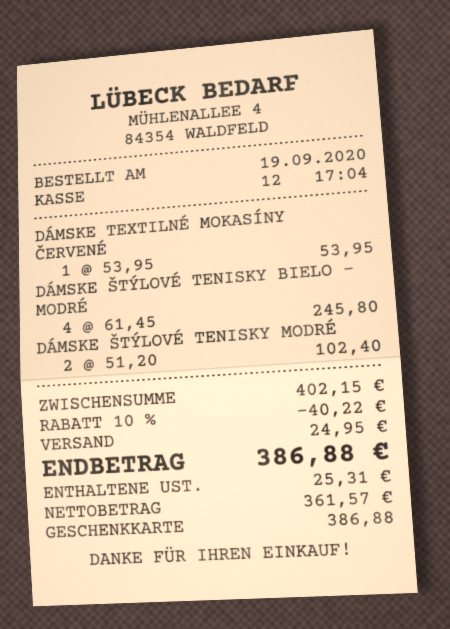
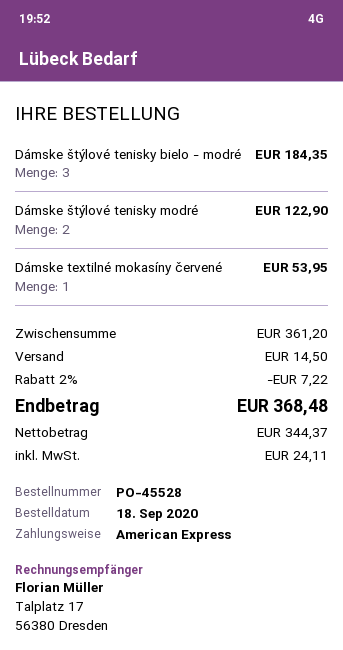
order date: 2020-09-19 -> 2020-09-18
payment method: gift card -> American Express
DÁMSKE ŠTÝLOVÉ TENISKY BIELO - MODRÉ: 4 for 245.80 -> 3 for 184.35
DÁMSKE ŠTÝLOVÉ TENISKY MODRÉ: 2 for 102.40 -> 2 for 122.90
subtotal: 402.15 -> 361.20
discount: 10% = 40.22 -> 2% = 7.22
shipping: 24.95 -> 14.50
net: 361.57 -> 344.37
tax: 25.31 -> 24.11
total: 386.88 -> 368.48

